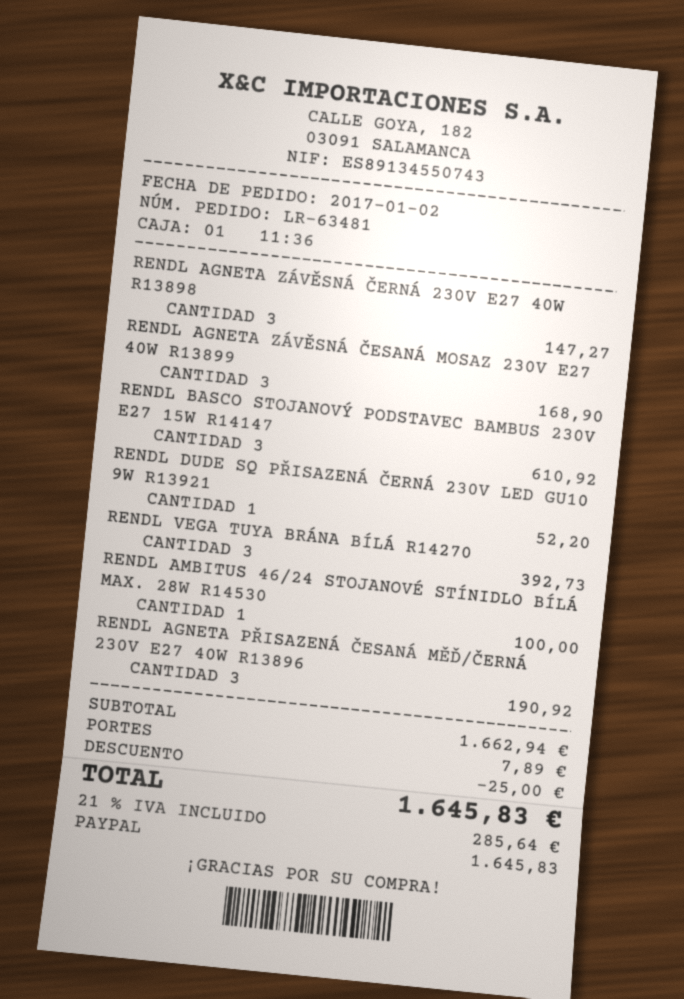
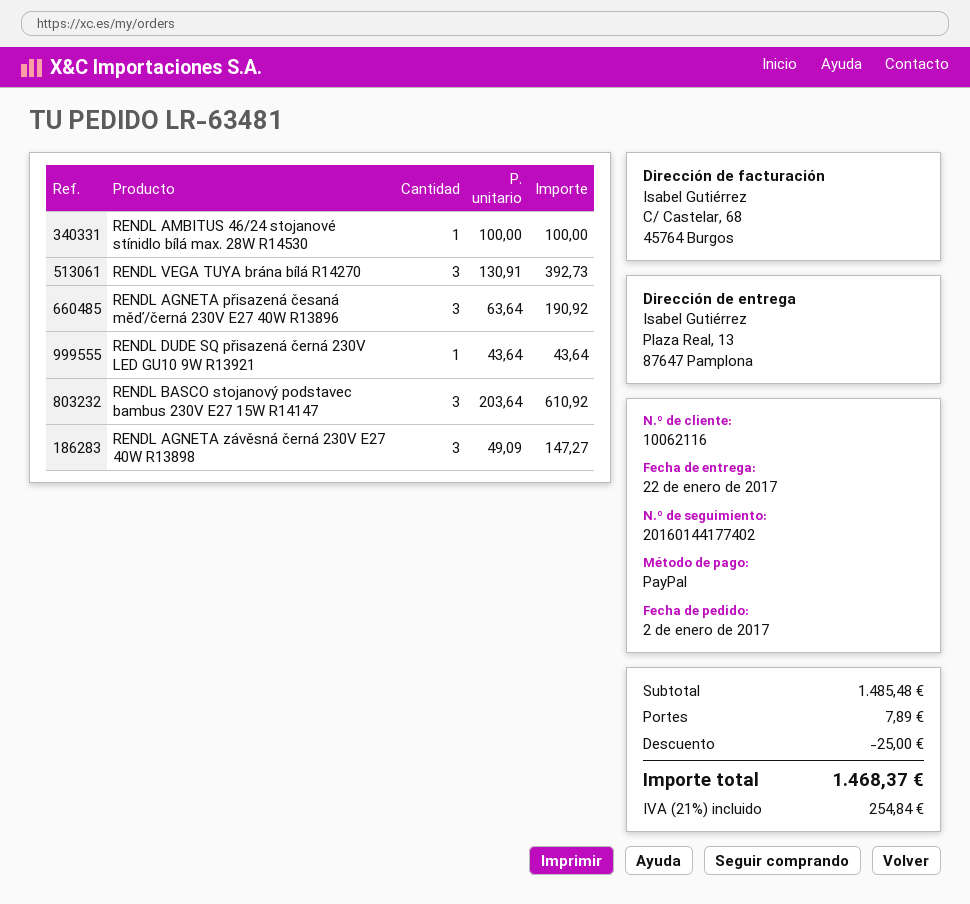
RENDL AGNETA ZÁVĚSNÁ ČESANÁ MOSAZ 230V E27 40W R13899: 3 for 168.90 -> none
RENDL DUDE SQ PŘISAZENÁ ČERNÁ 230V LED GU10 9W R13921: 1 for 52.20 -> 1 for 43.64
subtotal: 1662.94 -> 1485.48
tax: 21% = 285.64 -> 21% = 254.84
total: 1645.83 -> 1468.37

